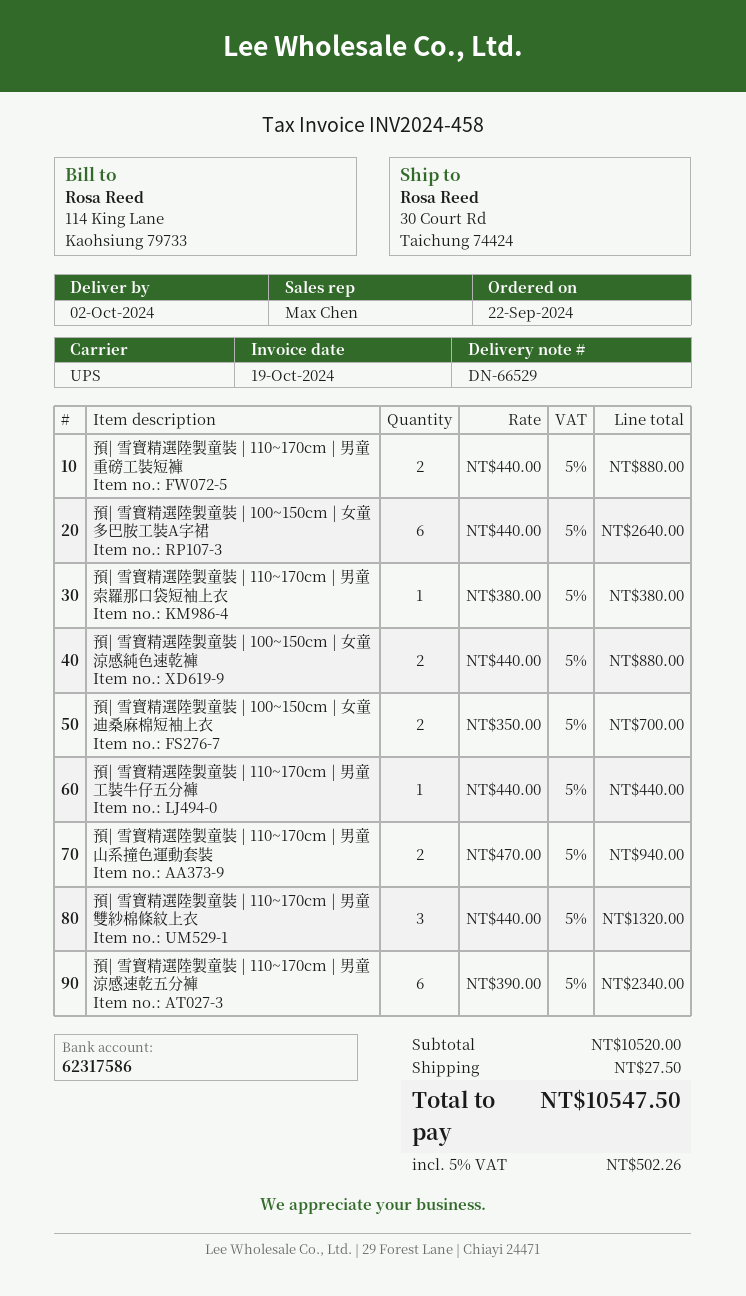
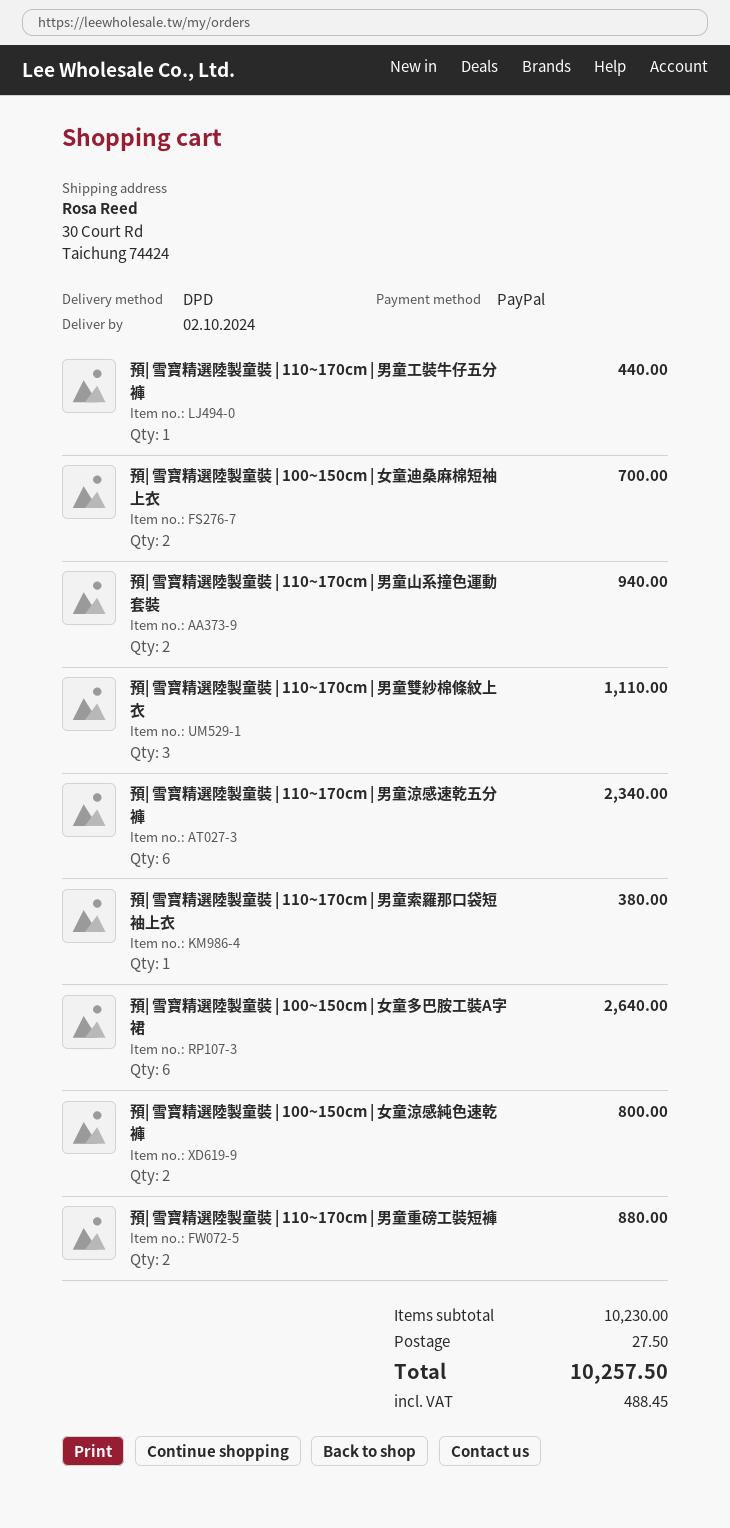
shipping method: UPS -> DPD
預| 雪寶精選陸製童裝 | 100~150cm | 女童涼感純色速乾褲: 2 for 880.00 -> 2 for 800.00
預| 雪寶精選陸製童裝 | 110~170cm | 男童雙紗棉條紋上衣: 3 for 1320.00 -> 3 for 1110.00
subtotal: 10520.00 -> 10230.00
tax: 502.26 -> 488.45
total: 10547.50 -> 10257.50

